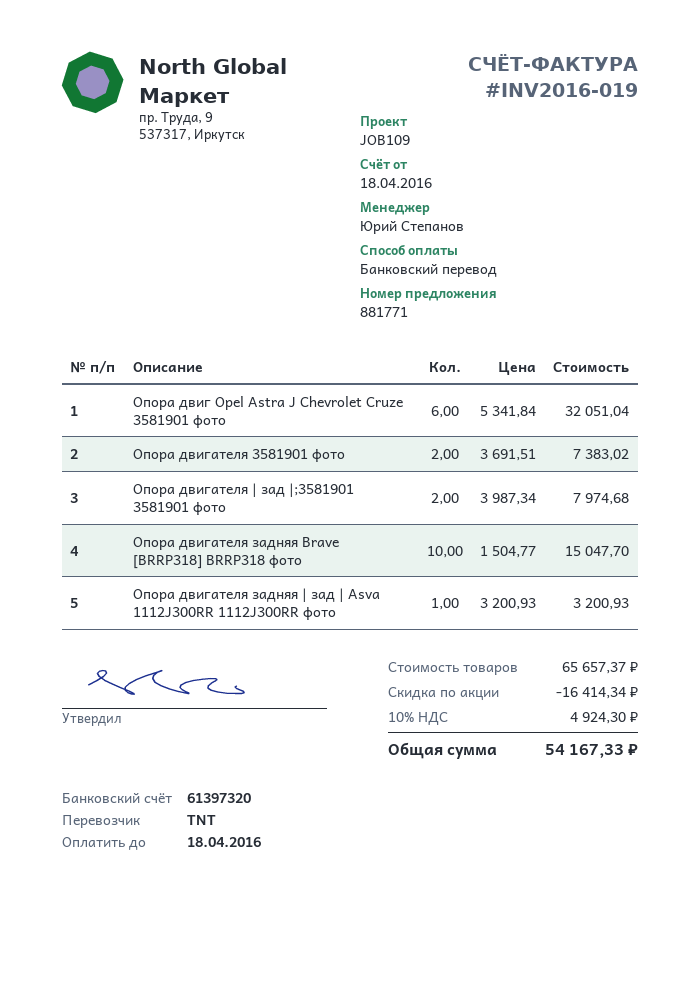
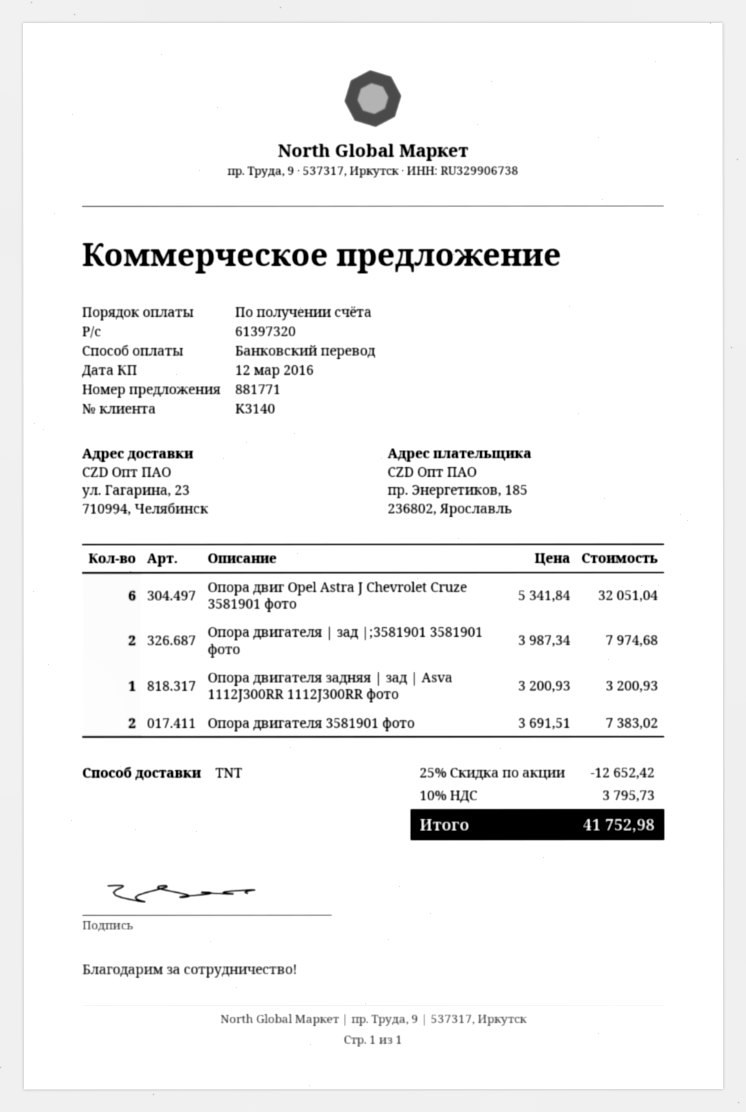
Опора двигателя задняя Brave [BRRP318] BRRP318 фото: 10 x 1504.77 = 15047.70 -> none
discount: 16414.34 -> 12652.42
tax: 10% = 4924.30 -> 10% = 3795.73
total: 54167.33 -> 41752.98

